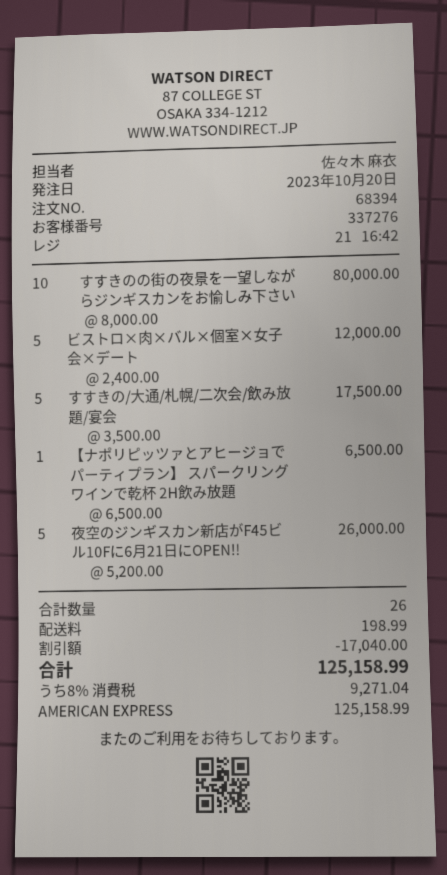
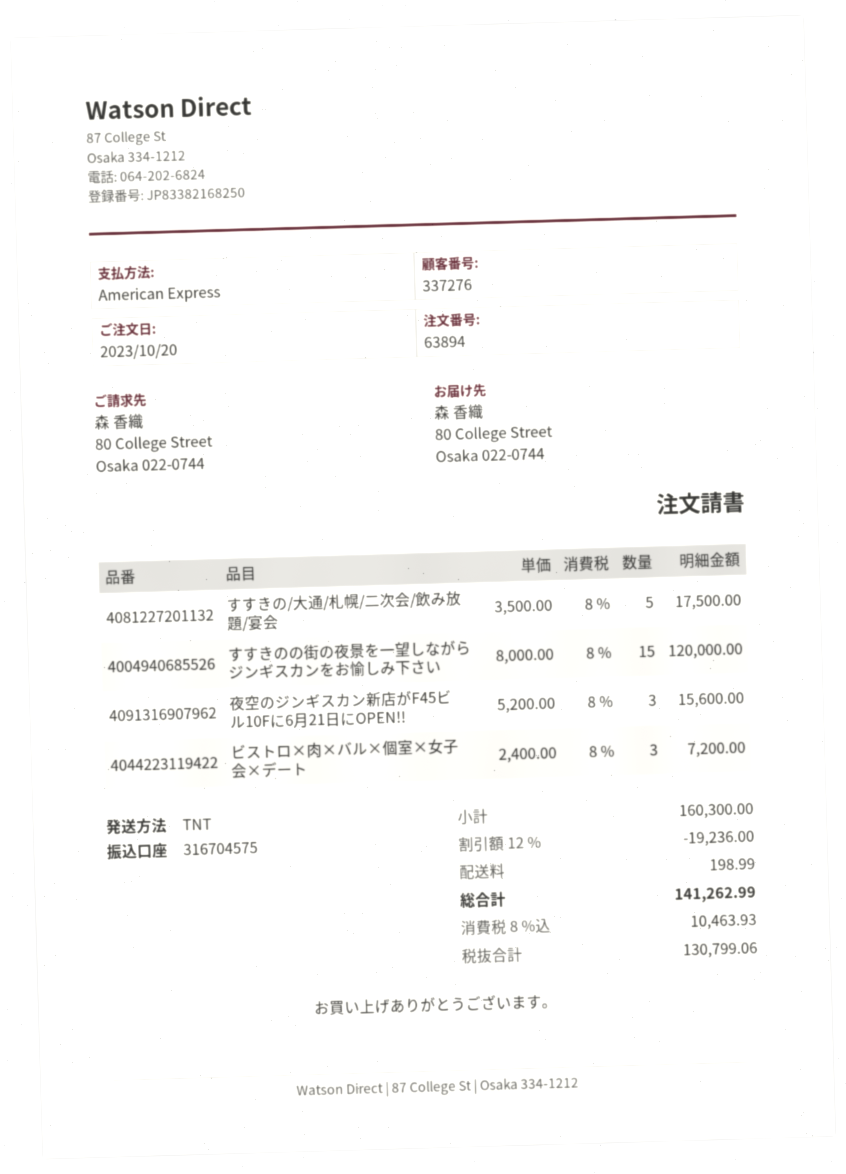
order number: 68394 -> 63894
すすきのの街の夜景を一望しながらジンギスカンをお愉しみ下さい: 10 x 8000.00 = 80000.00 -> 15 x 8000.00 = 120000.00
ビストロ×肉×バル×個室×女子会×デート: 5 x 2400.00 = 12000.00 -> 3 x 2400.00 = 7200.00
【ナポリピッツァとアヒージョでパーティプラン】 スパークリングワインで乾杯 2H飲み放題: 1 x 6500.00 = 6500.00 -> none
夜空のジンギスカン新店がF45ビル10Fに6月21日にOPEN!!: 5 x 5200.00 = 26000.00 -> 3 x 5200.00 = 15600.00
discount: 17040.00 -> 19236.00
tax: 8% = 9271.04 -> 8% = 10463.93
total: 125158.99 -> 141262.99

